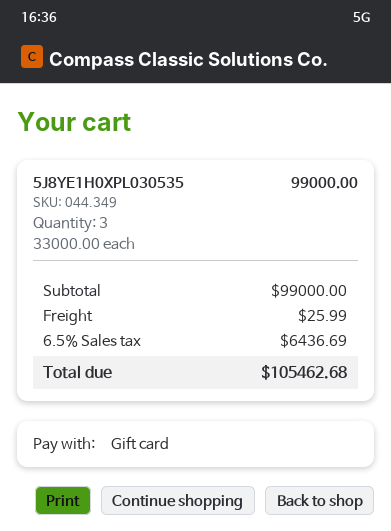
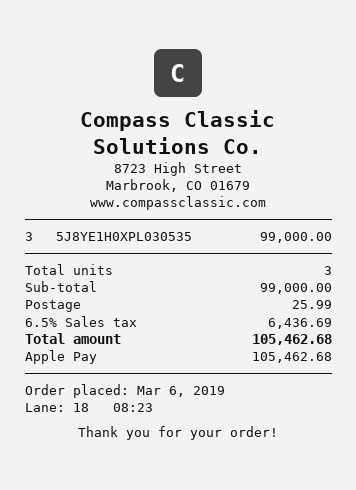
payment method: gift card -> Apple Pay

